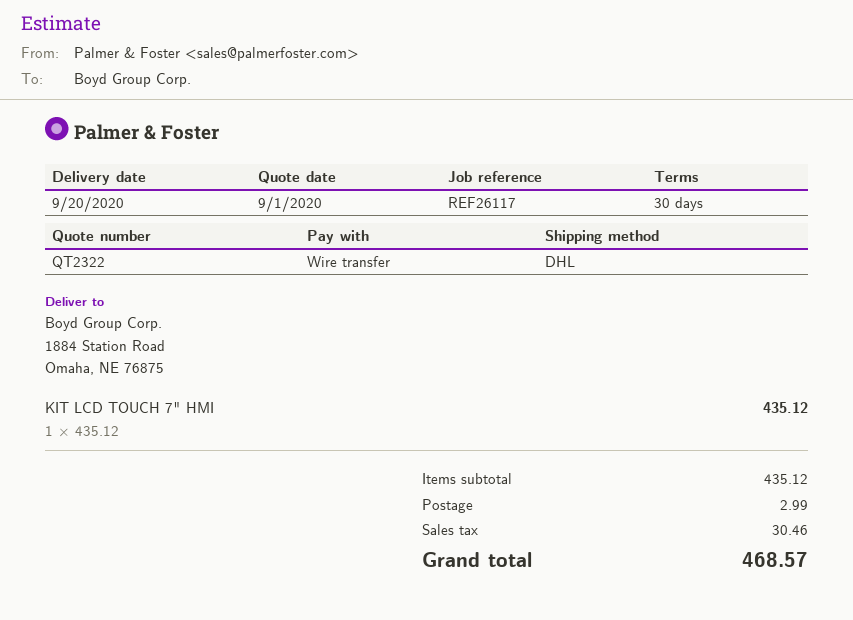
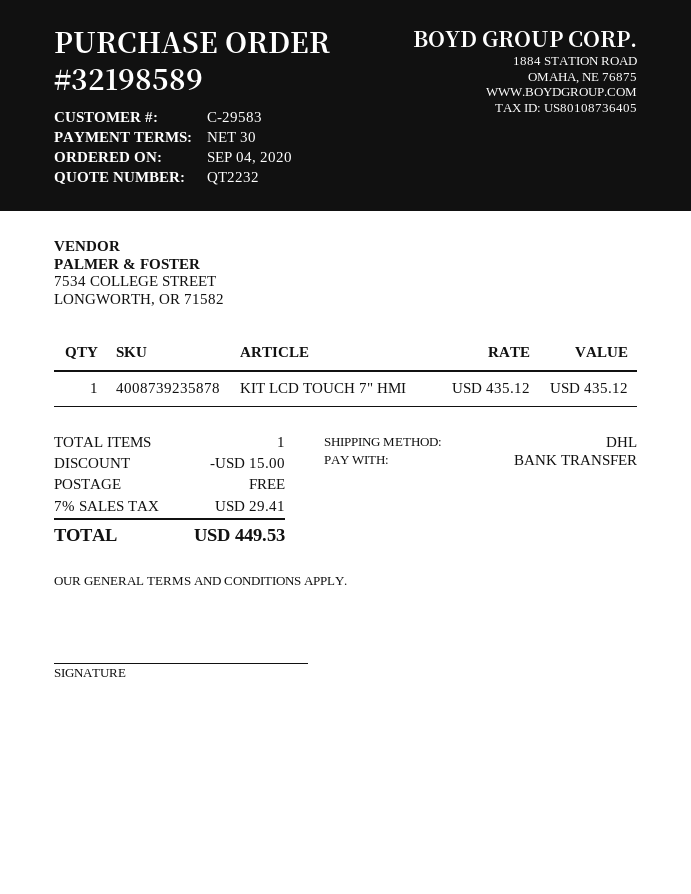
quote number: QT2322 -> QT2232
discount: none -> 15.00
shipping: 2.99 -> 0.00
tax: 30.46 -> 29.41
total: 468.57 -> 449.53

